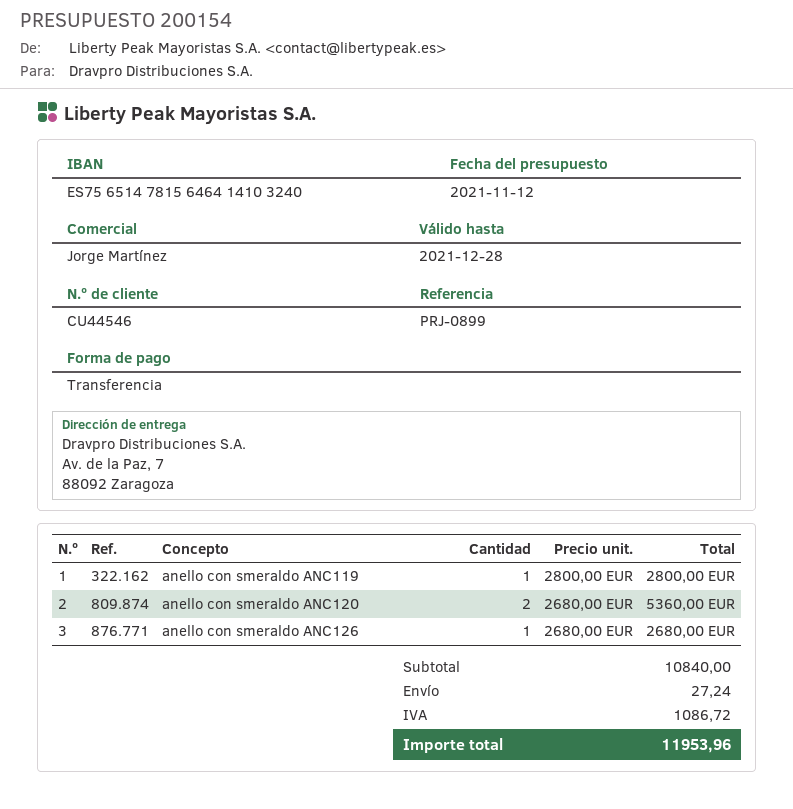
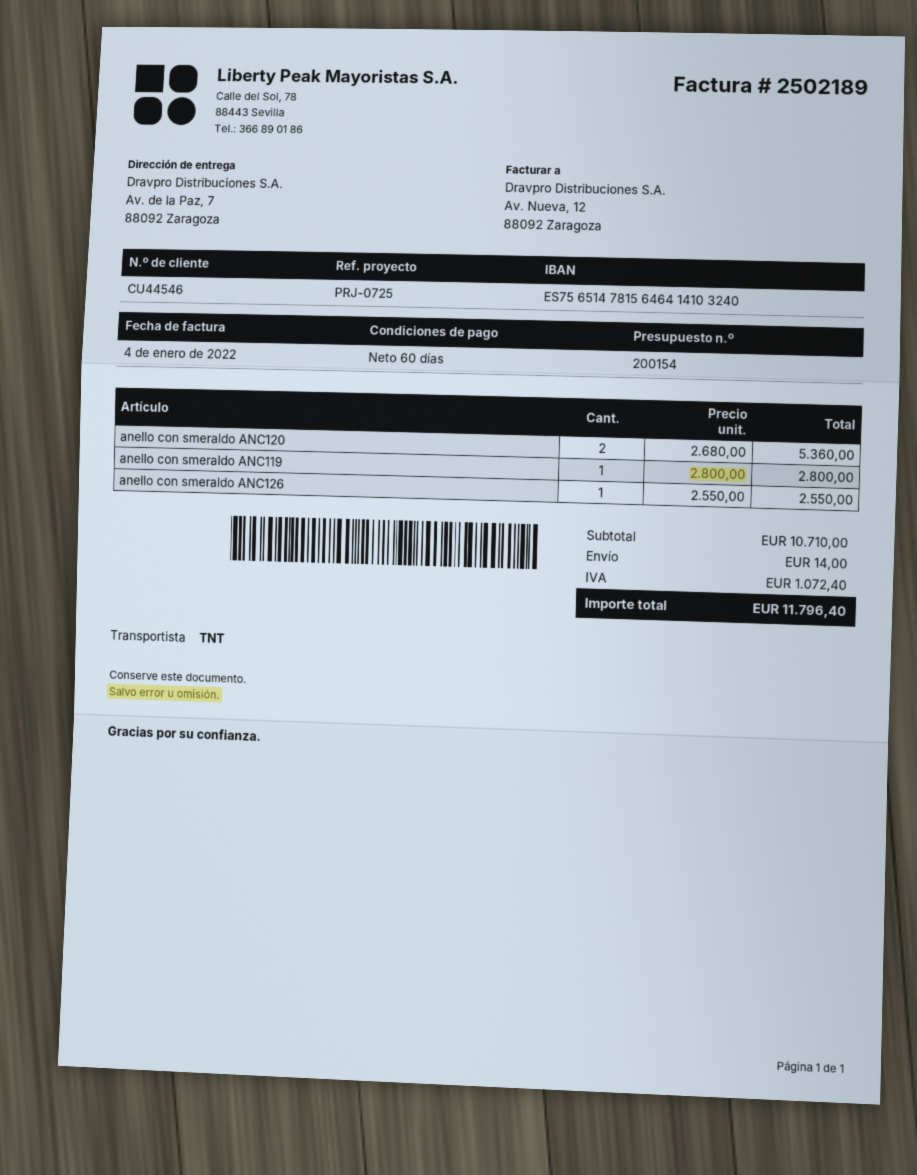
reference: PRJ-0899 -> PRJ-0725
anello con smeraldo ANC126: 1 x 2680.00 = 2680.00 -> 1 x 2550.00 = 2550.00
subtotal: 10840.00 -> 10710.00
shipping: 27.24 -> 14.00
tax: 1086.72 -> 1072.40
total: 11953.96 -> 11796.40

